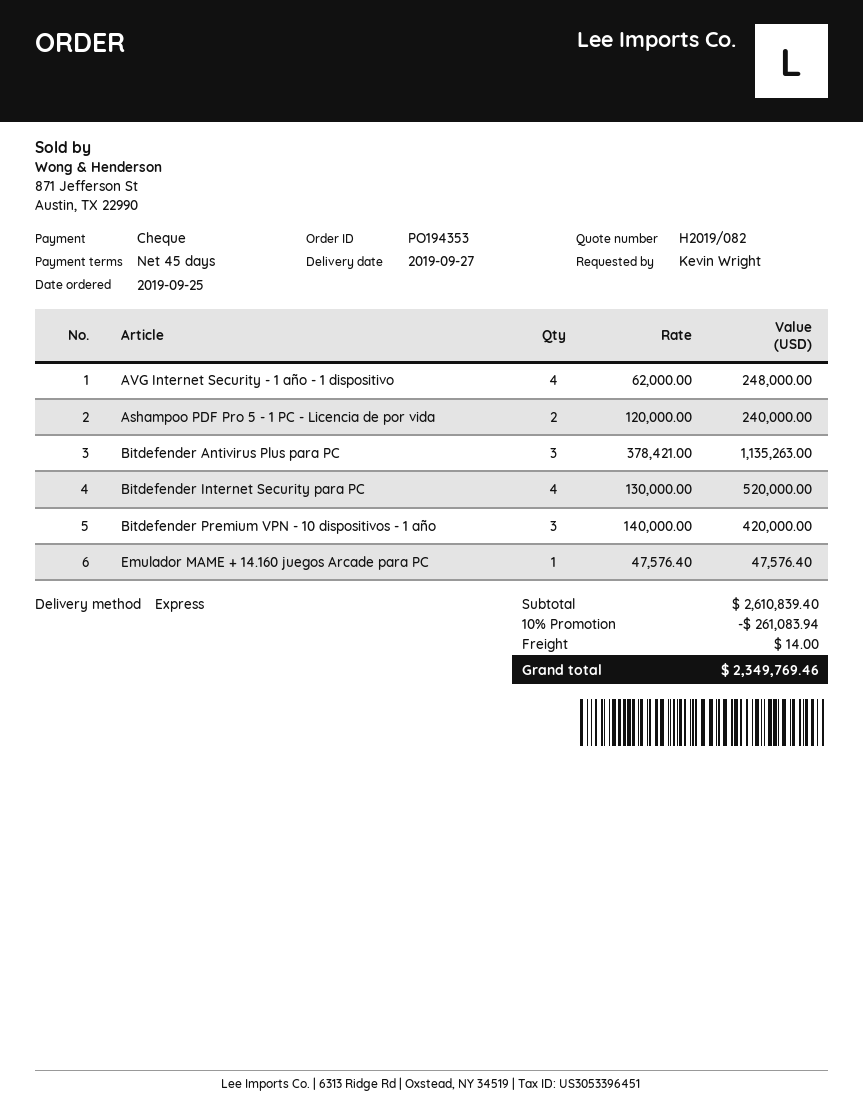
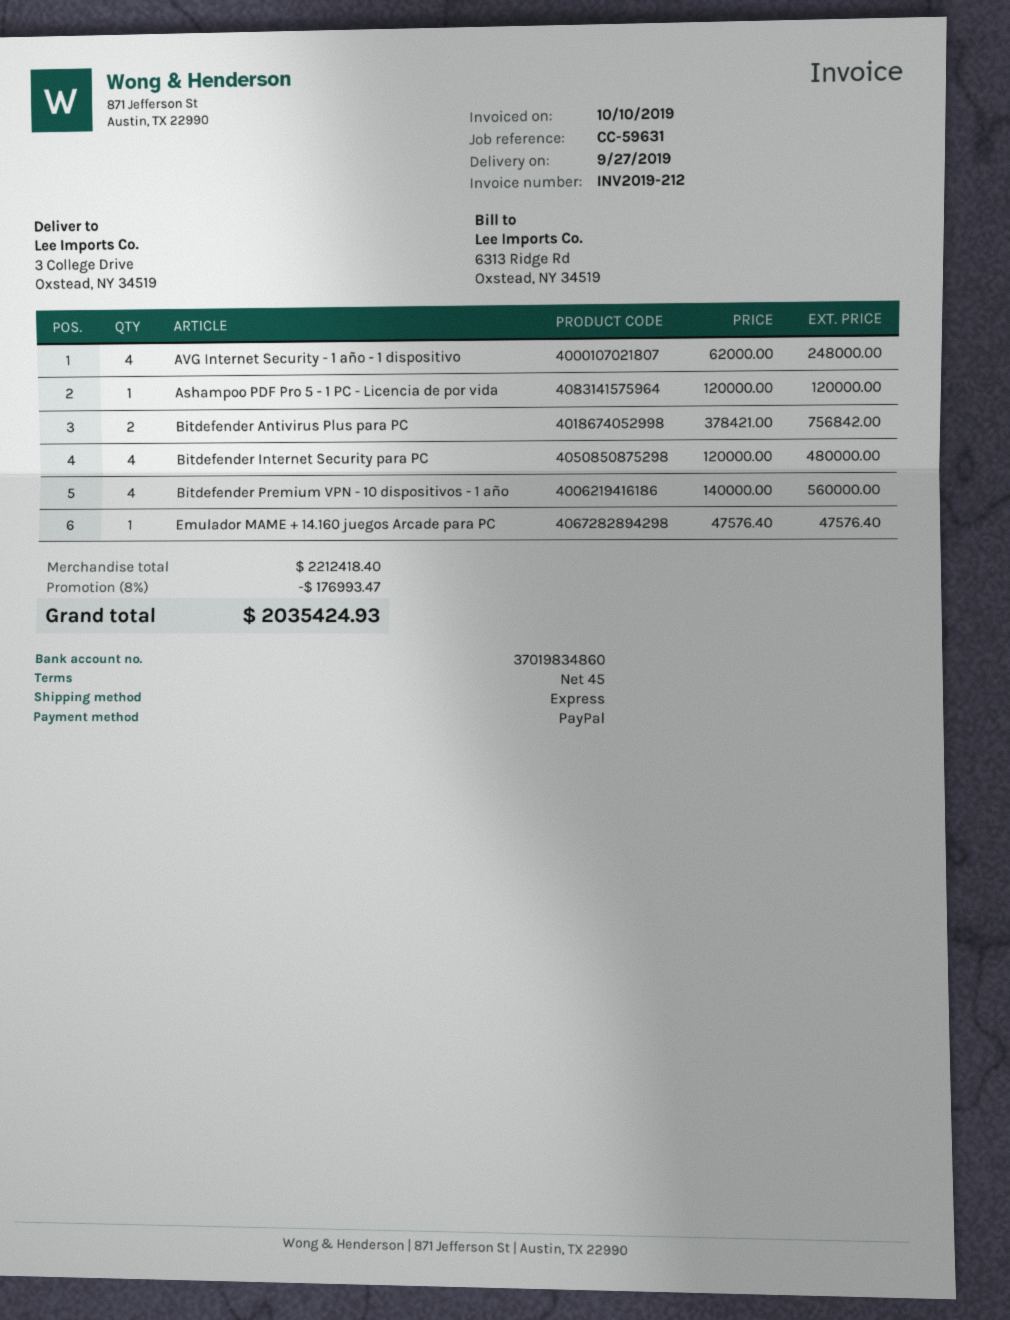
payment method: cheque -> PayPal
Ashampoo PDF Pro 5 - 1 PC - Licencia de por vida: 2 x 120000.00 = 240000.00 -> 1 x 120000.00 = 120000.00
Bitdefender Antivirus Plus para PC: 3 x 378421.00 = 1135263.00 -> 2 x 378421.00 = 756842.00
Bitdefender Internet Security para PC: 4 x 130000.00 = 520000.00 -> 4 x 120000.00 = 480000.00
Bitdefender Premium VPN - 10 dispositivos - 1 año: 3 x 140000.00 = 420000.00 -> 4 x 140000.00 = 560000.00
subtotal: 2610839.40 -> 2212418.40
discount: 10% = 261083.94 -> 8% = 176993.47
shipping: 14.00 -> none
total: 2349769.46 -> 2035424.93

